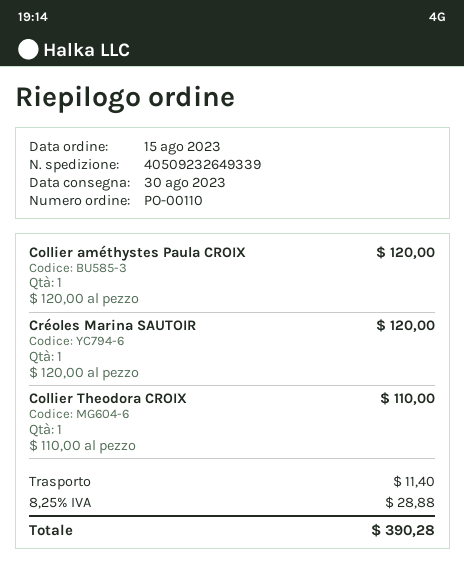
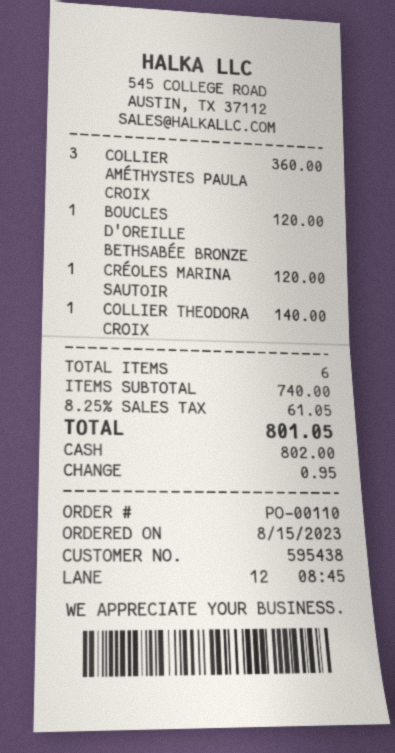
Collier améthystes Paula CROIX: 1 for 120.00 -> 3 for 360.00
Collier Theodora CROIX: 1 for 110.00 -> 1 for 140.00
BOUCLES D'OREILLE BETHSABÉE BRONZE: none -> 1 for 120.00
shipping: 11.40 -> none
tax: 8.25% = 28.88 -> 8.25% = 61.05
total: 390.28 -> 801.05

